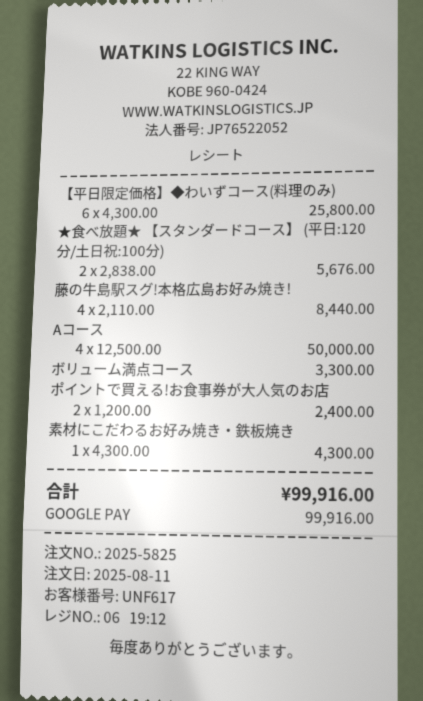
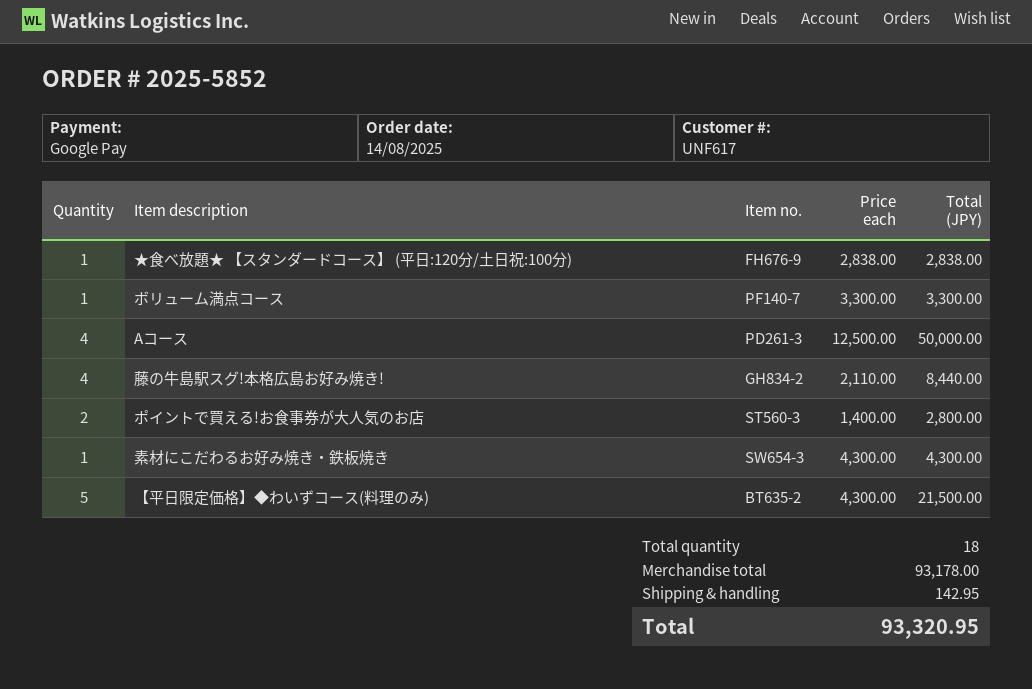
order number: 2025-5825 -> 2025-5852
order date: 2025-08-11 -> 2025-08-14
【平日限定価格】◆わいずコース(料理のみ): 6 x 4300.00 = 25800.00 -> 5 x 4300.00 = 21500.00
★食べ放題★ 【スタンダードコース】 (平日:120分/土日祝:100分): 2 x 2838.00 = 5676.00 -> 1 x 2838.00 = 2838.00
ポイントで買える!お食事券が大人気のお店: 2 x 1200.00 = 2400.00 -> 2 x 1400.00 = 2800.00
shipping: none -> 142.95
total: 99916.00 -> 93320.95

